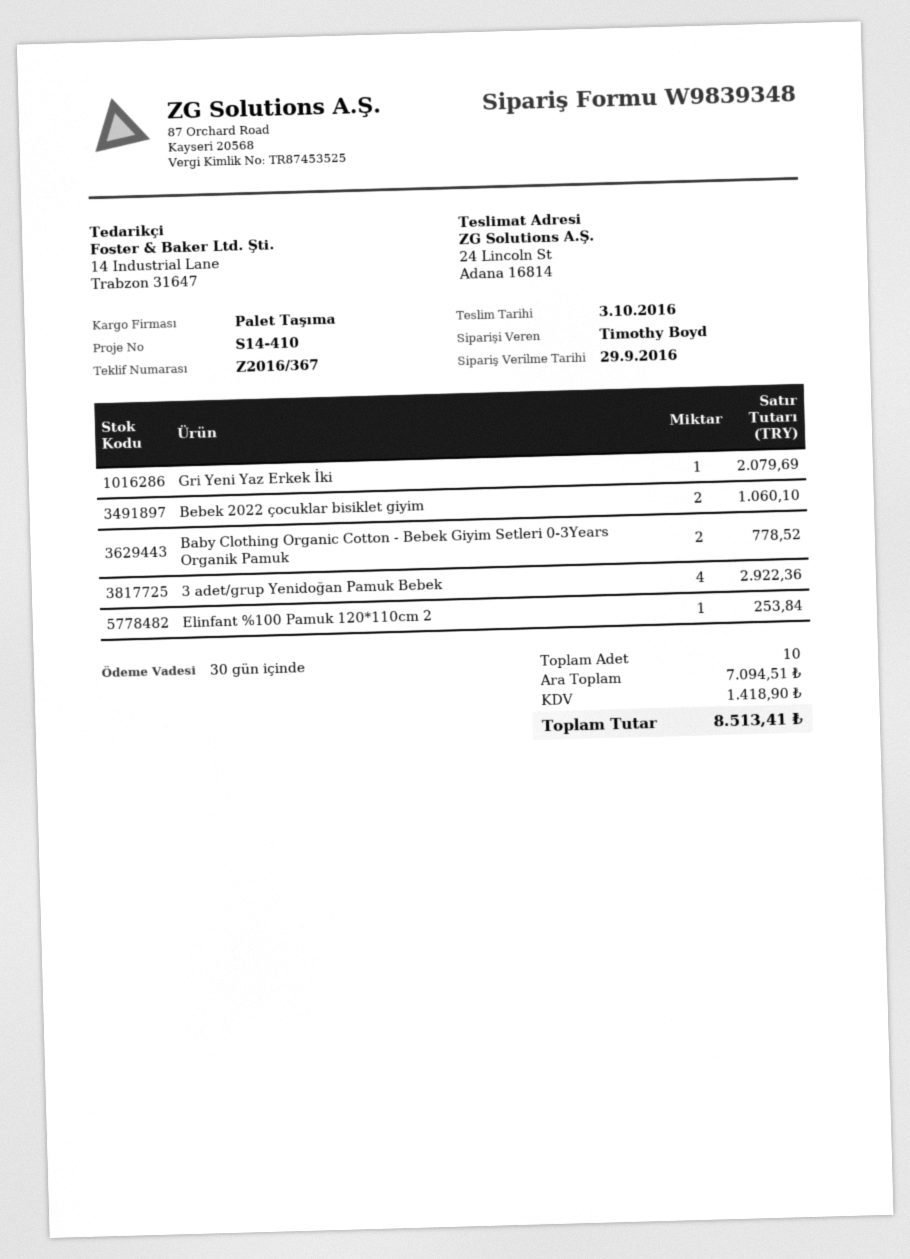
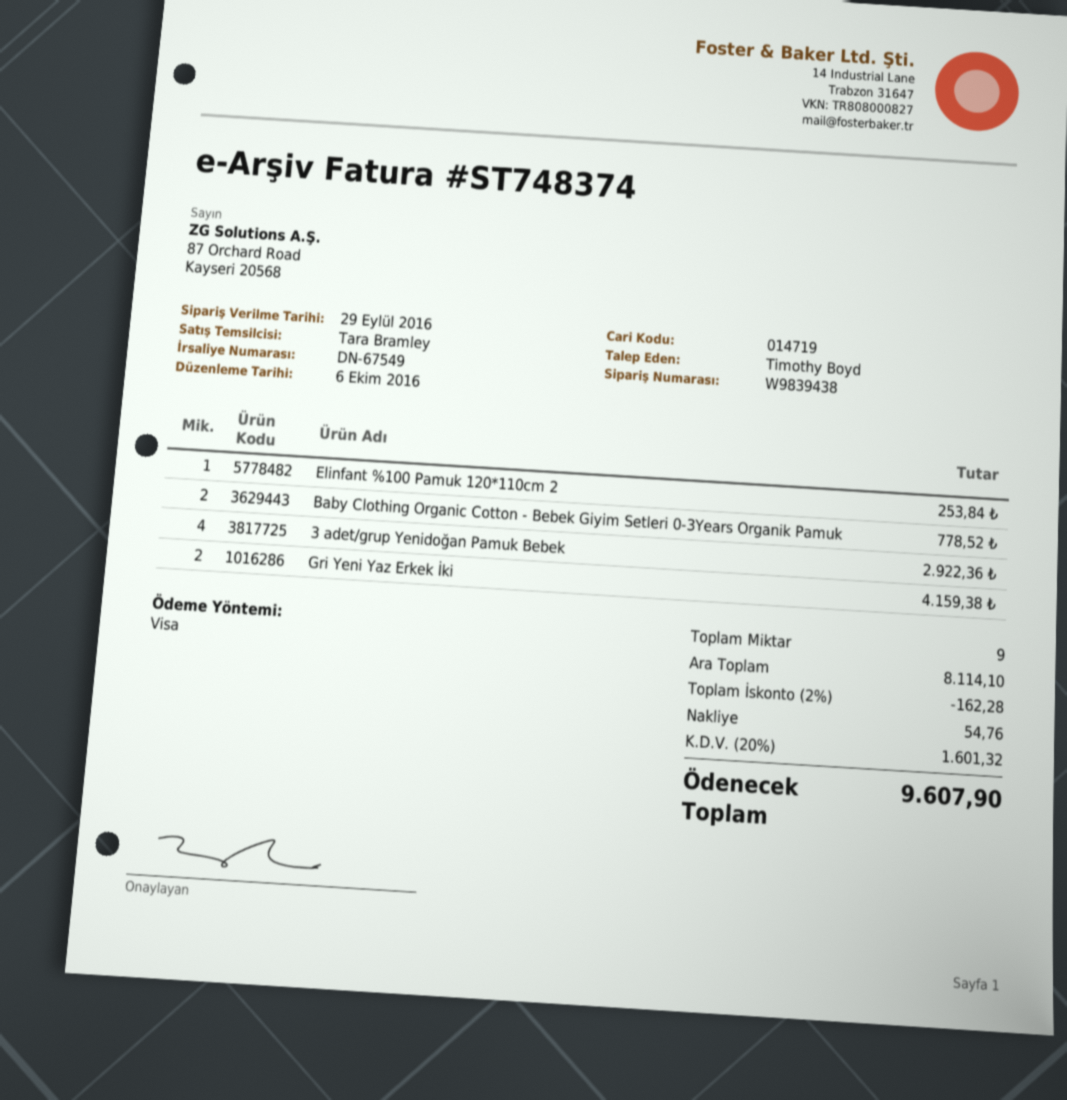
order number: W9839348 -> W9839438
Gri Yeni Yaz Erkek İki: 1 for 2079.69 -> 2 for 4159.38
Bebek 2022 çocuklar bisiklet giyim: 2 for 1060.10 -> none
total quantity: 10 -> 9
subtotal: 7094.51 -> 8114.10
discount: none -> 2% = 162.28
shipping: none -> 54.76
tax: 1418.90 -> 1601.32
total: 8513.41 -> 9607.90

